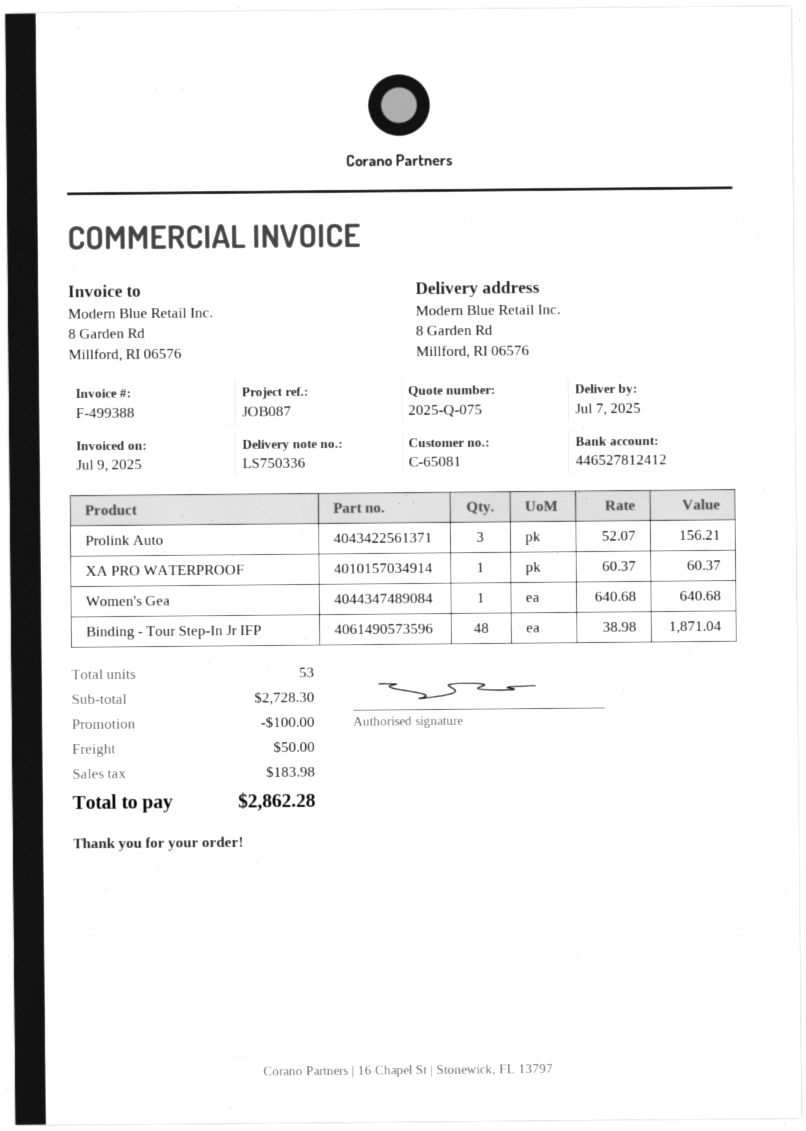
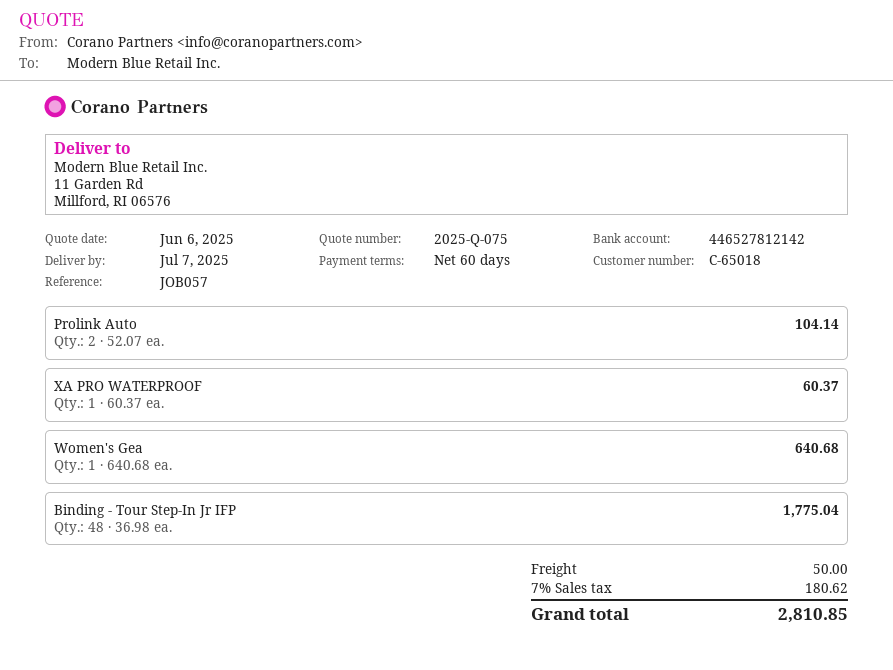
customer number: C-65081 -> C-65018
reference: JOB087 -> JOB057
bank account: 446527812412 -> 446527812142
ship to: 8 Garden Rd, Millford, RI 06576 -> 11 Garden Rd, Millford, RI 06576
Prolink Auto: 3 x 52.07 = 156.21 -> 2 x 52.07 = 104.14
Binding - Tour Step-In Jr IFP: 48 x 38.98 = 1871.04 -> 48 x 36.98 = 1775.04
discount: 100.00 -> none
tax: 183.98 -> 180.62
total: 2862.28 -> 2810.85

